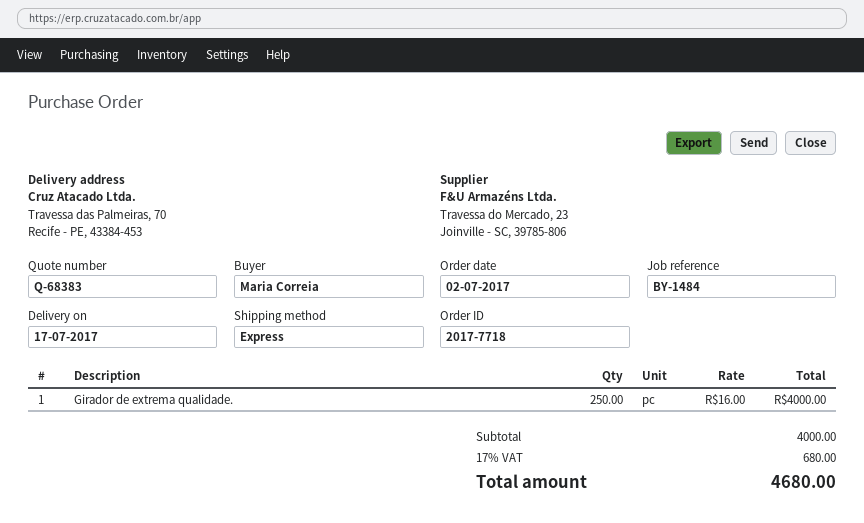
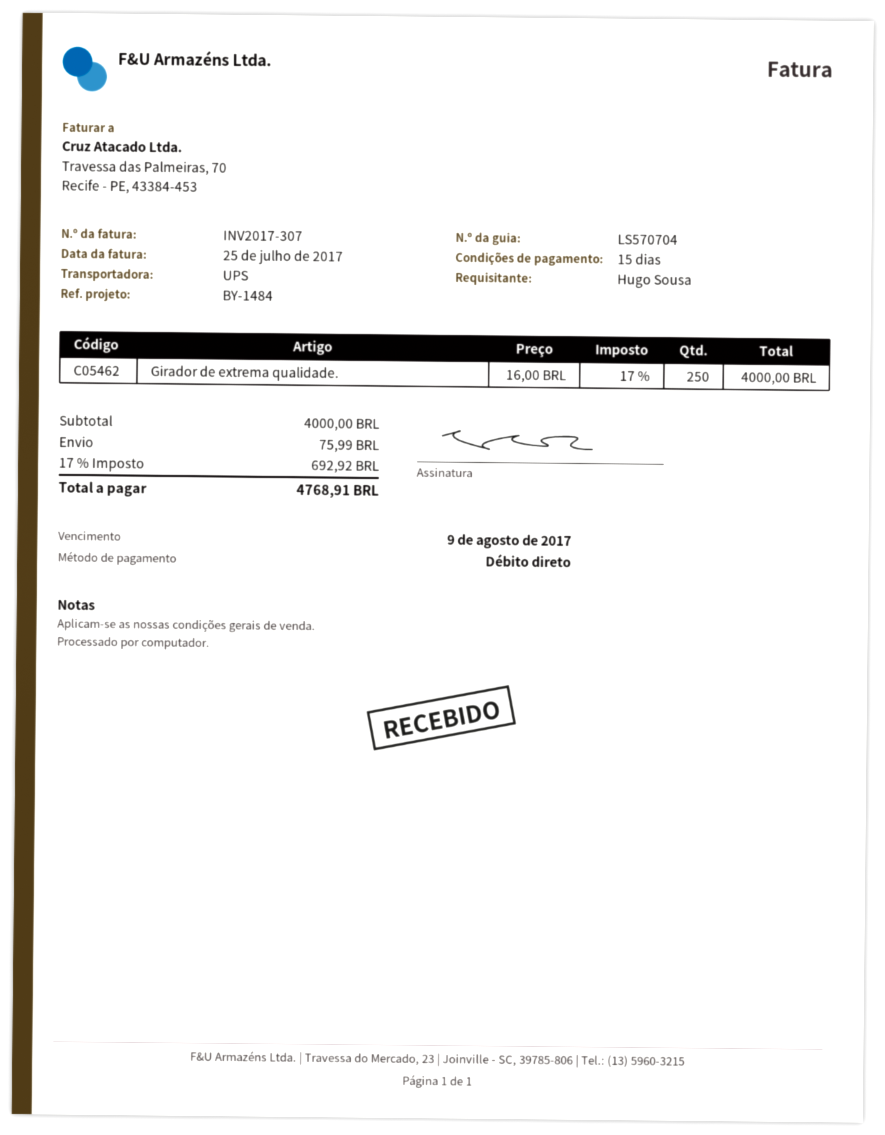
ordered by: Maria Correia -> Hugo Sousa
shipping method: express -> UPS
shipping: none -> 75.99
tax: 17% = 680.00 -> 17% = 692.92
total: 4680.00 -> 4768.91

